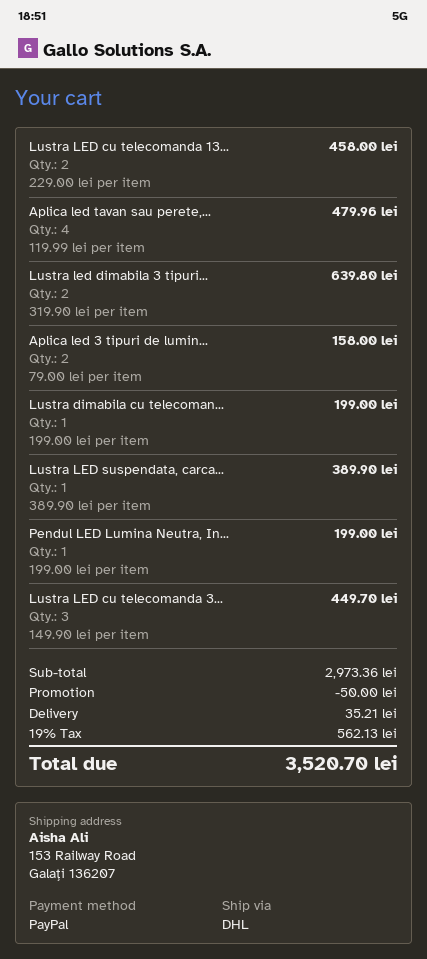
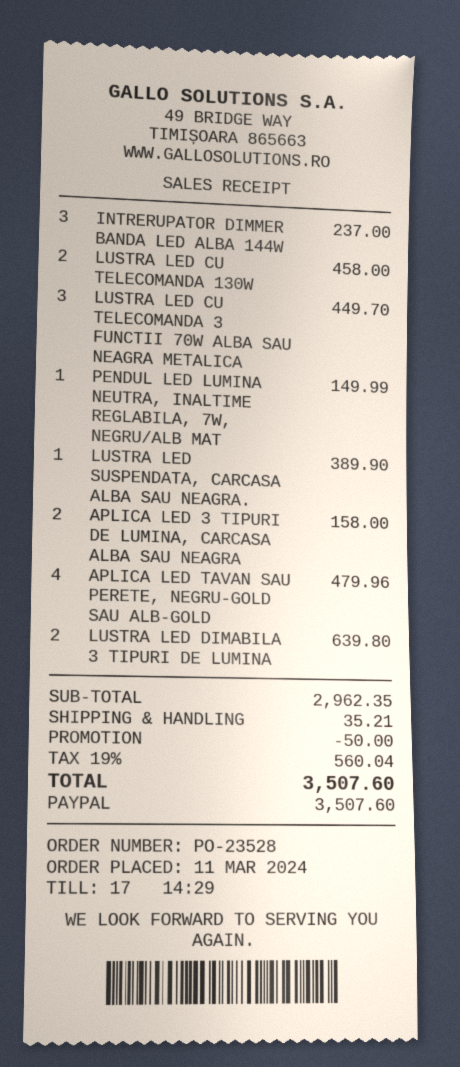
Lustra dimabila cu telecoman...: 1 for 199.00 -> none
Pendul LED Lumina Neutra, In...: 1 for 199.00 -> 1 for 149.99
INTRERUPATOR DIMMER BANDA LED ALBA 144W: none -> 3 for 237.00
subtotal: 2973.36 -> 2962.35
tax: 19% = 562.13 -> 19% = 560.04
total: 3520.70 -> 3507.60

